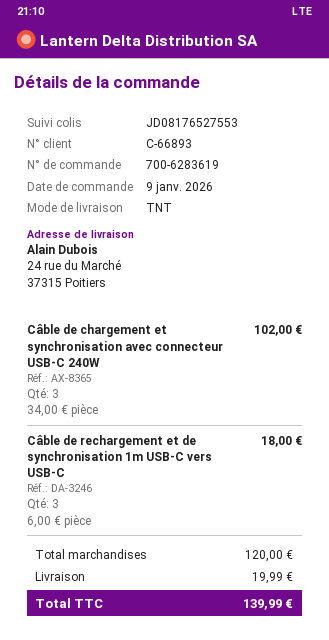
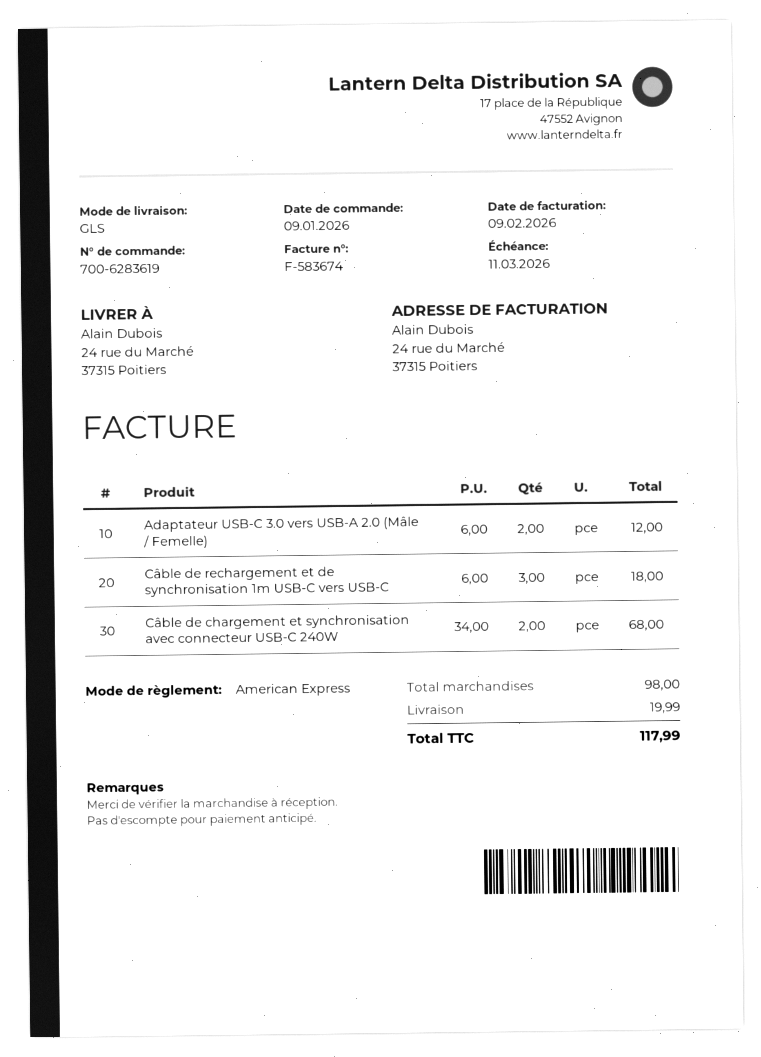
shipping method: TNT -> GLS
Câble de chargement et synchronisation avec connecteur USB-C 240W: 3 x 34.00 = 102.00 -> 2 x 34.00 = 68.00
Adaptateur USB-C 3.0 vers USB-A 2.0 (Mâle / Femelle): none -> 2 x 6.00 = 12.00
subtotal: 120.00 -> 98.00
total: 139.99 -> 117.99

